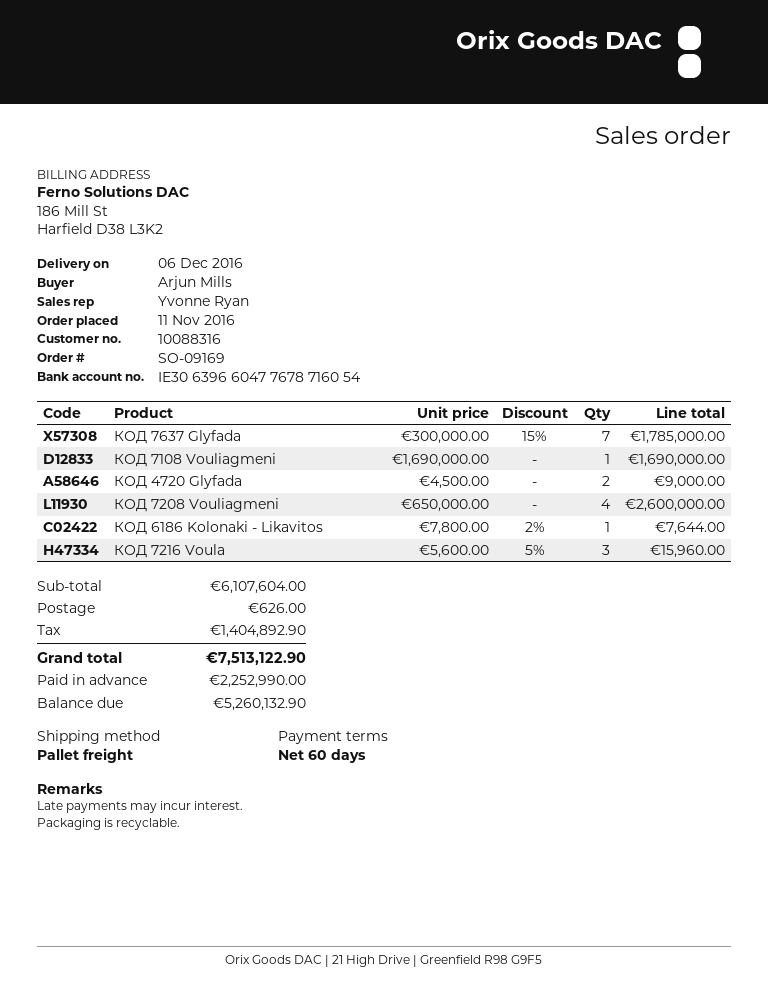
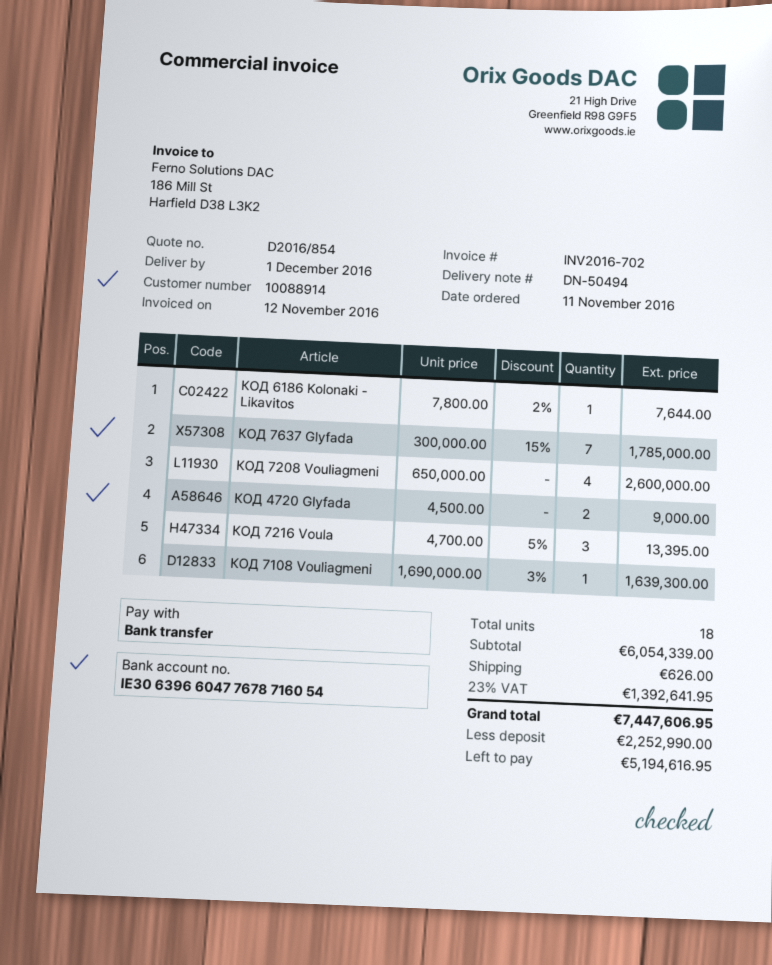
delivery date: 2016-12-06 -> 2016-12-01
customer number: 10088316 -> 10088914
КОД 7108 Vouliagmeni: 1 x 1690000.00 = 1690000.00 -> 1 x 1690000.00 - 3% = 1639300.00
КОД 7216 Voula: 3 x 5600.00 - 5% = 15960.00 -> 3 x 4700.00 - 5% = 13395.00
subtotal: 6107604.00 -> 6054339.00
tax: 1404892.90 -> 1392641.95
total: 7513122.90 -> 7447606.95
balance: 5260132.90 -> 5194616.95

